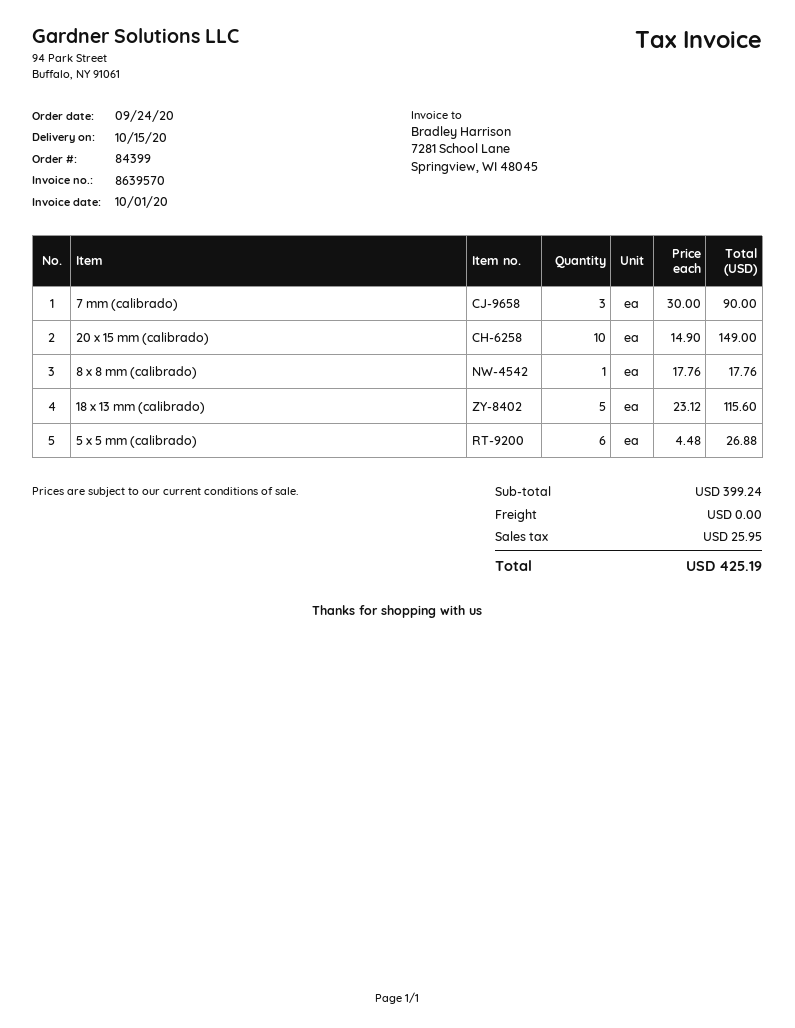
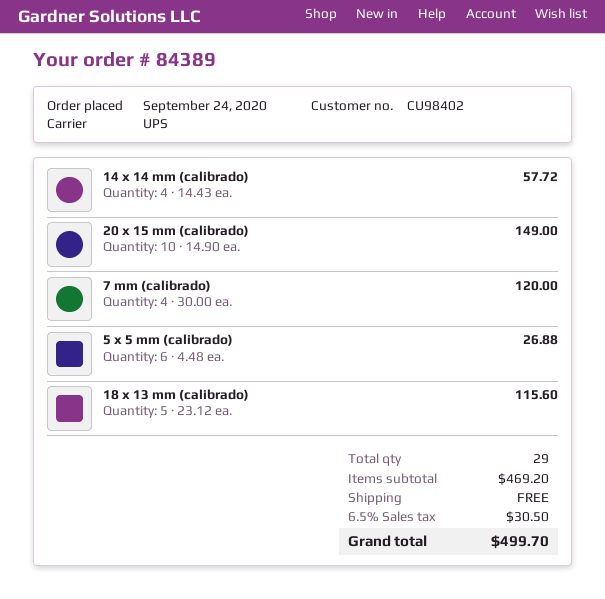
order number: 84399 -> 84389
7 mm (calibrado): 3 x 30.00 = 90.00 -> 4 x 30.00 = 120.00
8 x 8 mm (calibrado): 1 x 17.76 = 17.76 -> none
14 x 14 mm (calibrado): none -> 4 x 14.43 = 57.72
subtotal: 399.24 -> 469.20
tax: 25.95 -> 30.50
total: 425.19 -> 499.70

